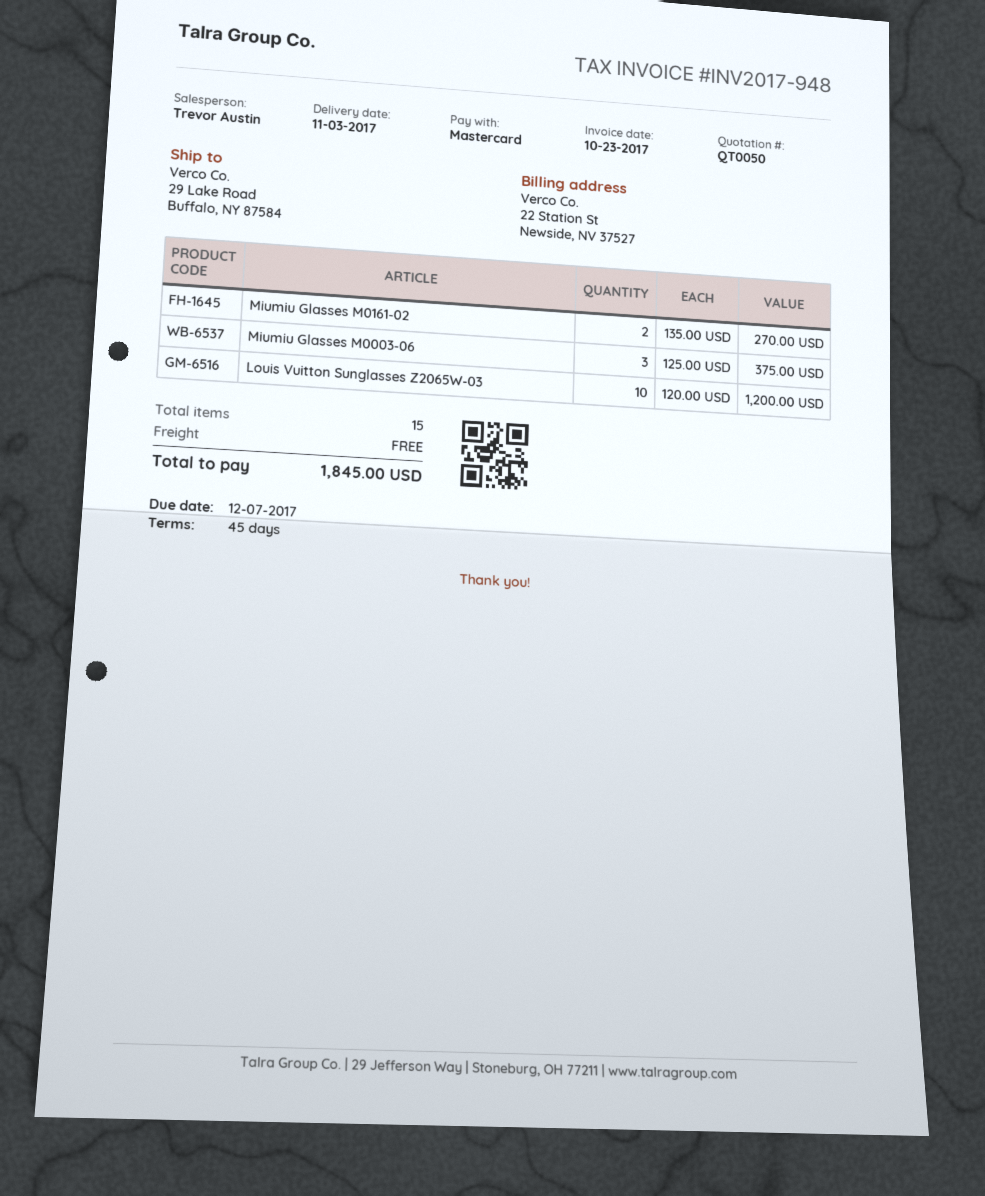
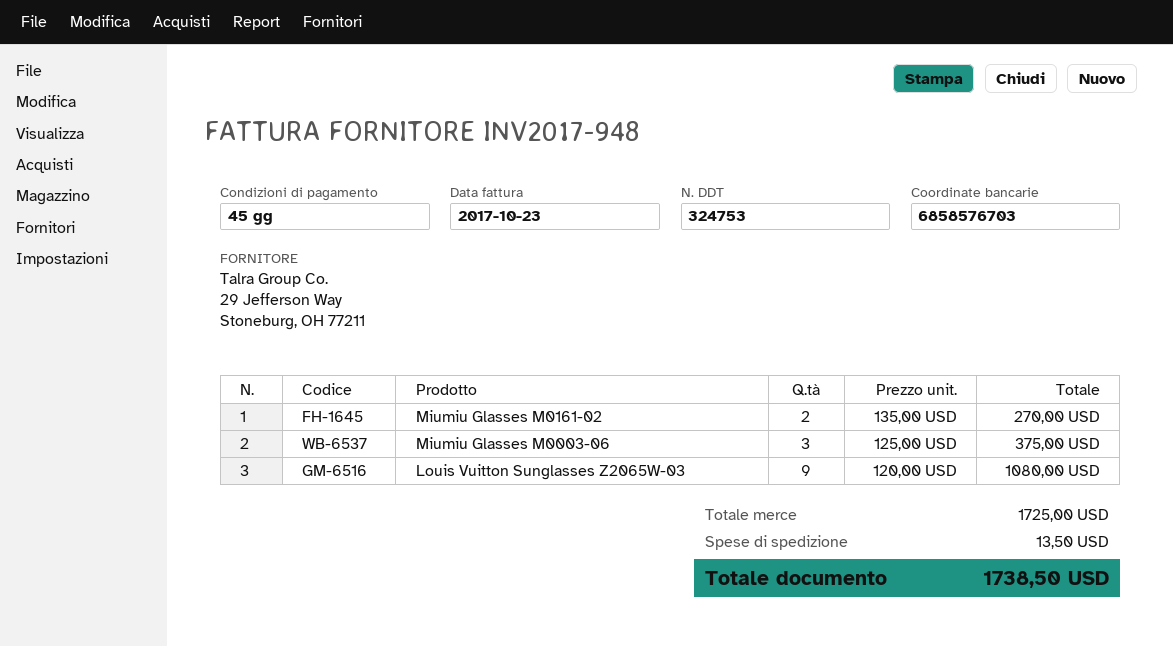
Louis Vuitton Sunglasses Z2065W-03: 10 x 120.00 = 1200.00 -> 9 x 120.00 = 1080.00
shipping: 0.00 -> 13.50
total: 1845.00 -> 1738.50

